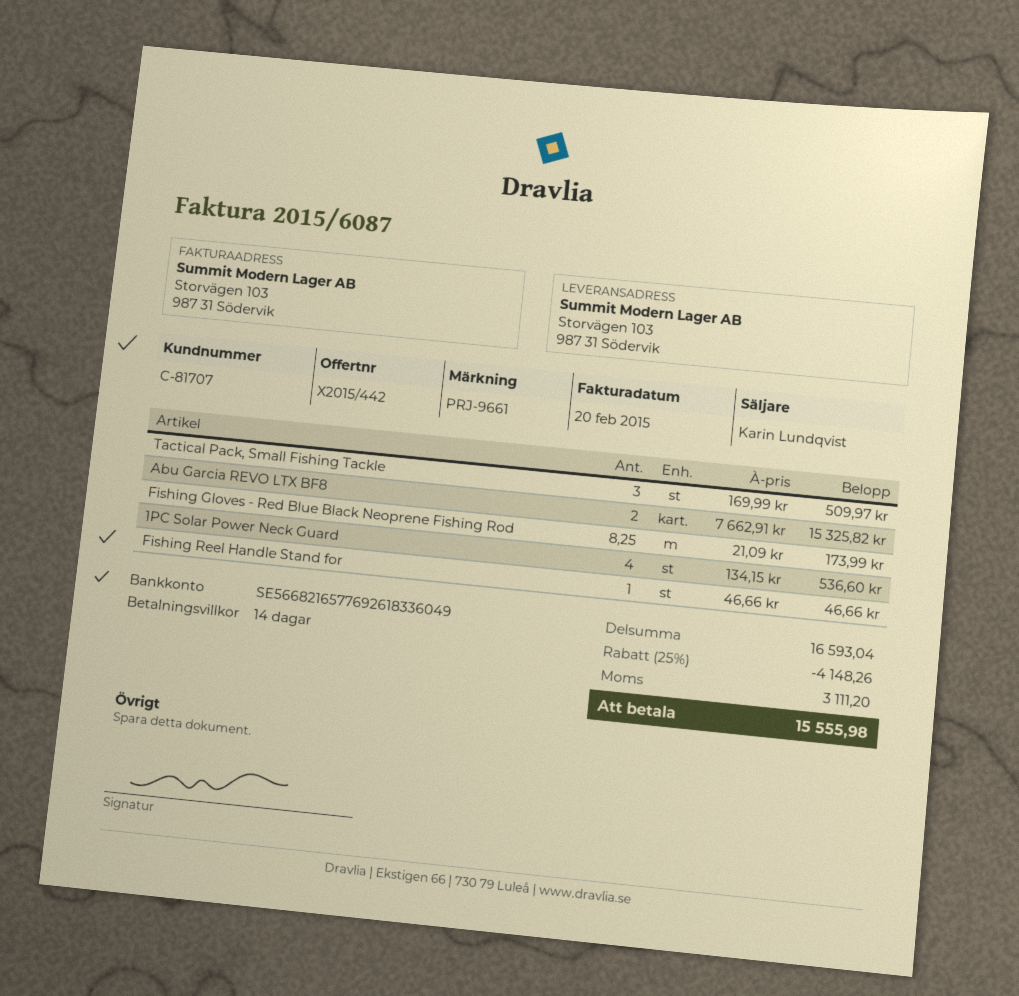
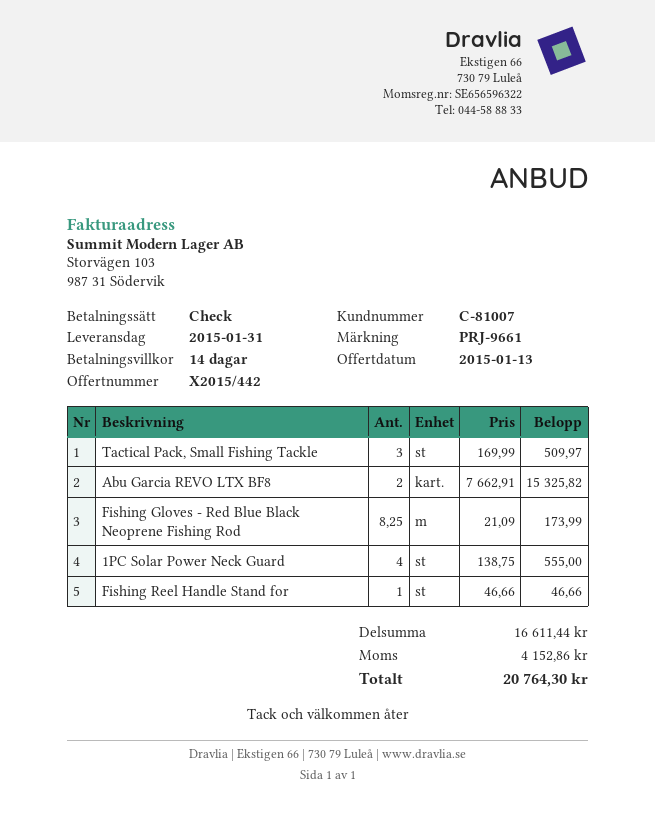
customer number: C-81707 -> C-81007
1PC Solar Power Neck Guard: 4 x 134.15 = 536.60 -> 4 x 138.75 = 555.00
subtotal: 16593.04 -> 16611.44
discount: 25% = 4148.26 -> none
tax: 3111.20 -> 4152.86
total: 15555.98 -> 20764.30

